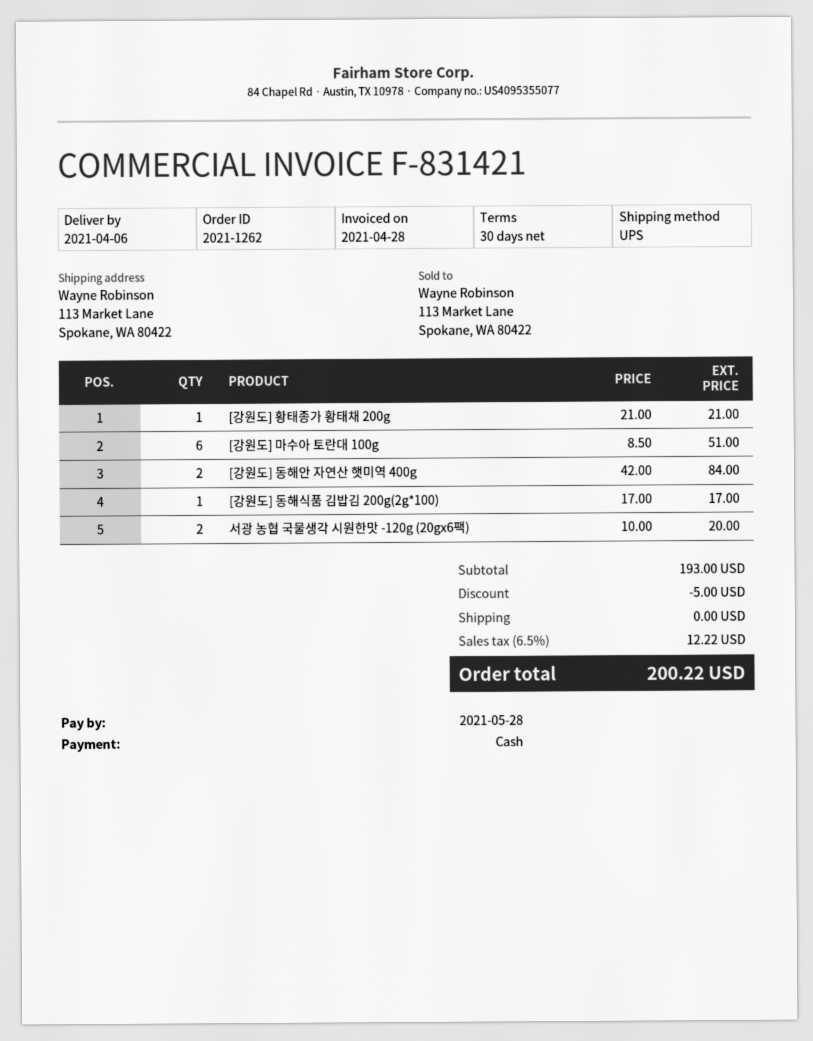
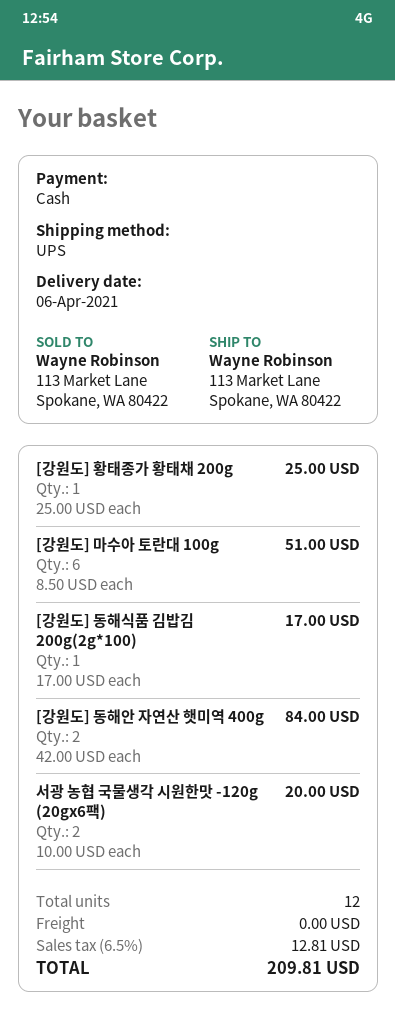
[강원도] 황태종가 황태채 200g: 1 x 21.00 = 21.00 -> 1 x 25.00 = 25.00
discount: 5.00 -> none
tax: 6.5% = 12.22 -> 6.5% = 12.81
total: 200.22 -> 209.81

